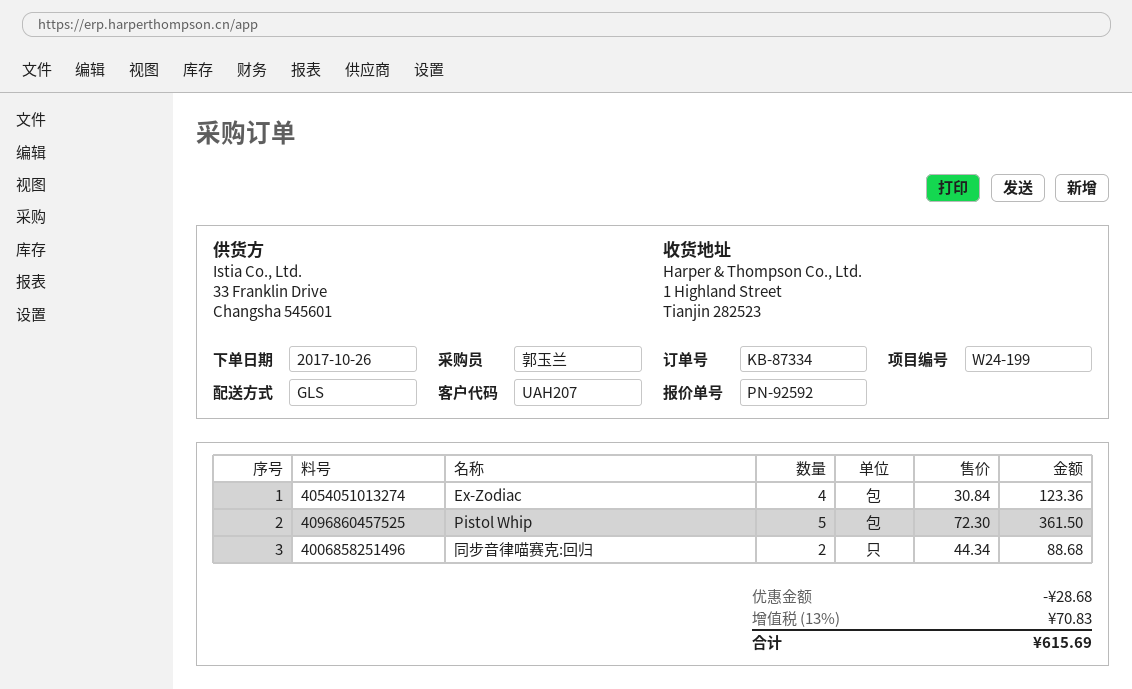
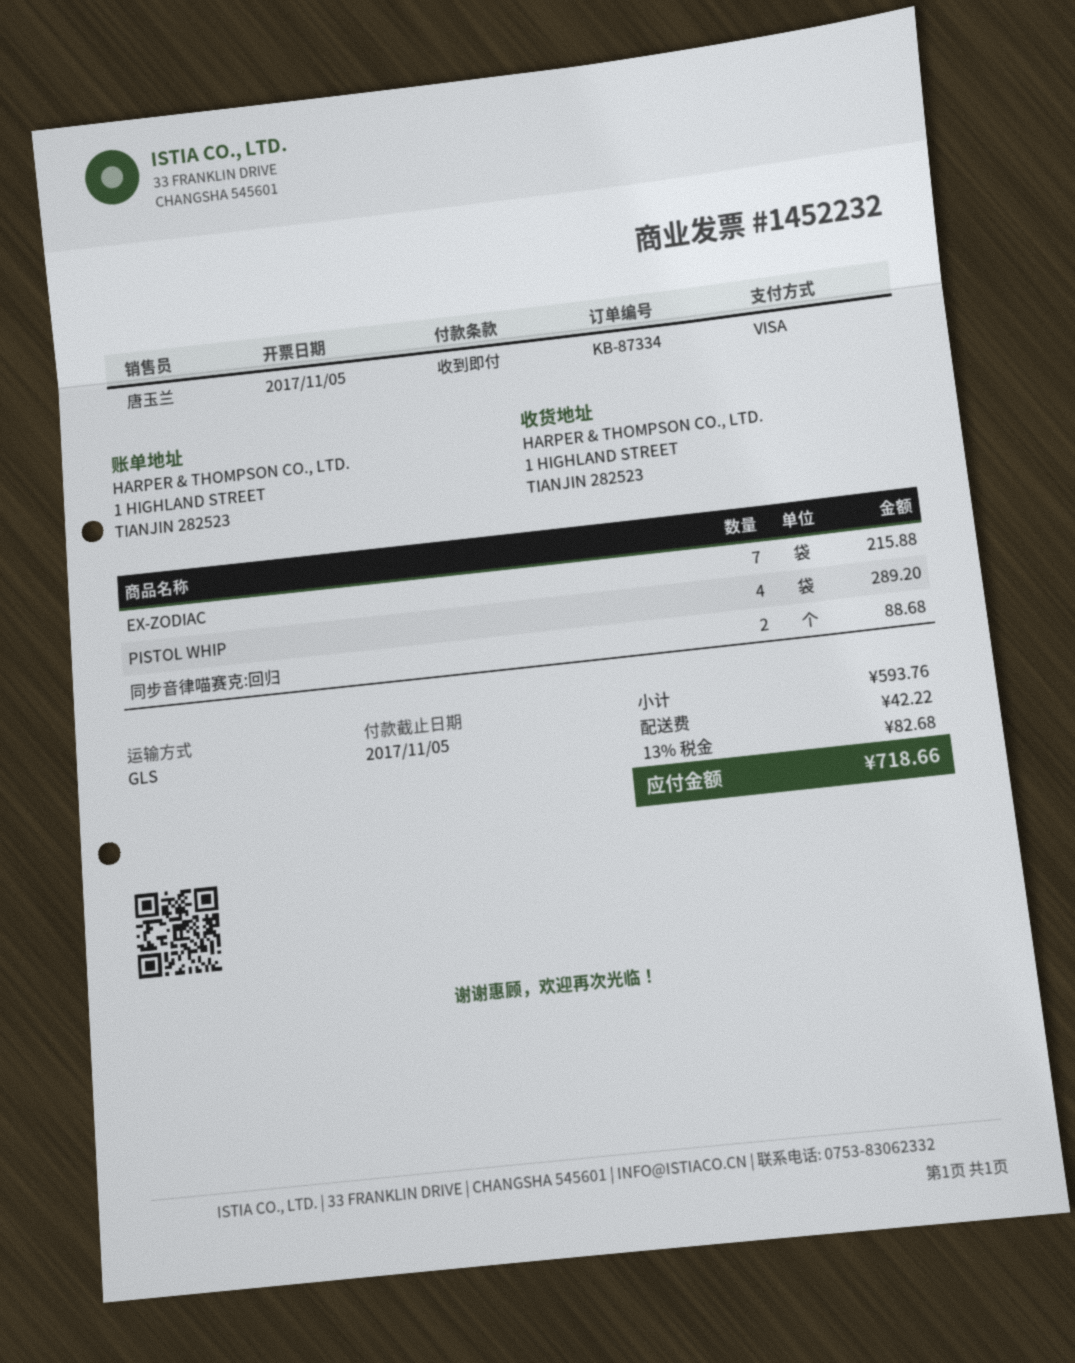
Ex-Zodiac: 4 for 123.36 -> 7 for 215.88
Pistol Whip: 5 for 361.50 -> 4 for 289.20
discount: 28.68 -> none
shipping: none -> 42.22
tax: 13% = 70.83 -> 13% = 82.68
total: 615.69 -> 718.66

